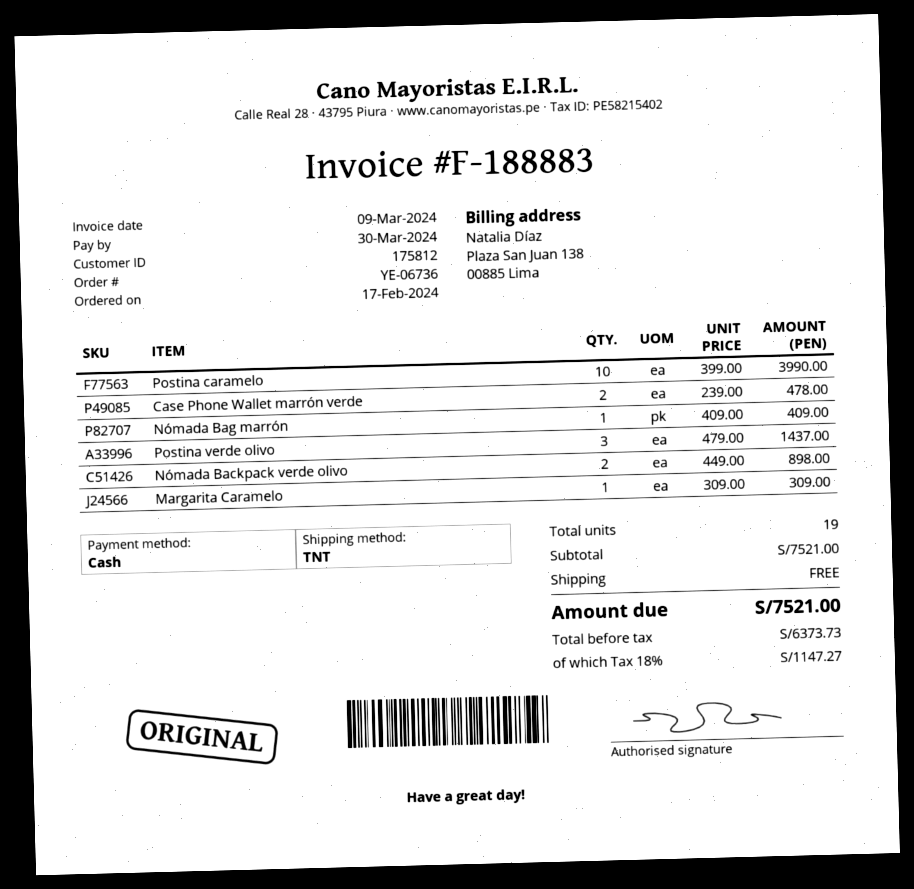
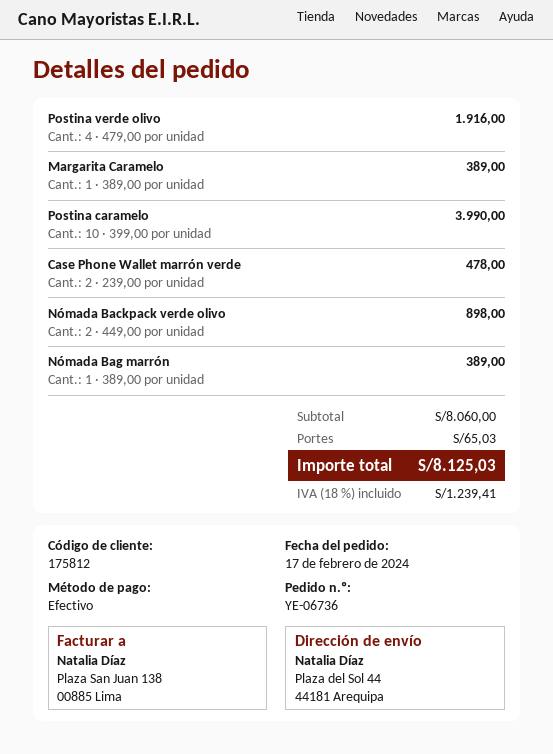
Nómada Bag marrón: 1 x 409.00 = 409.00 -> 1 x 389.00 = 389.00
Postina verde olivo: 3 x 479.00 = 1437.00 -> 4 x 479.00 = 1916.00
Margarita Caramelo: 1 x 309.00 = 309.00 -> 1 x 389.00 = 389.00
subtotal: 7521.00 -> 8060.00
shipping: 0.00 -> 65.03
tax: 18% = 1147.27 -> 18% = 1239.41
total: 7521.00 -> 8125.03

